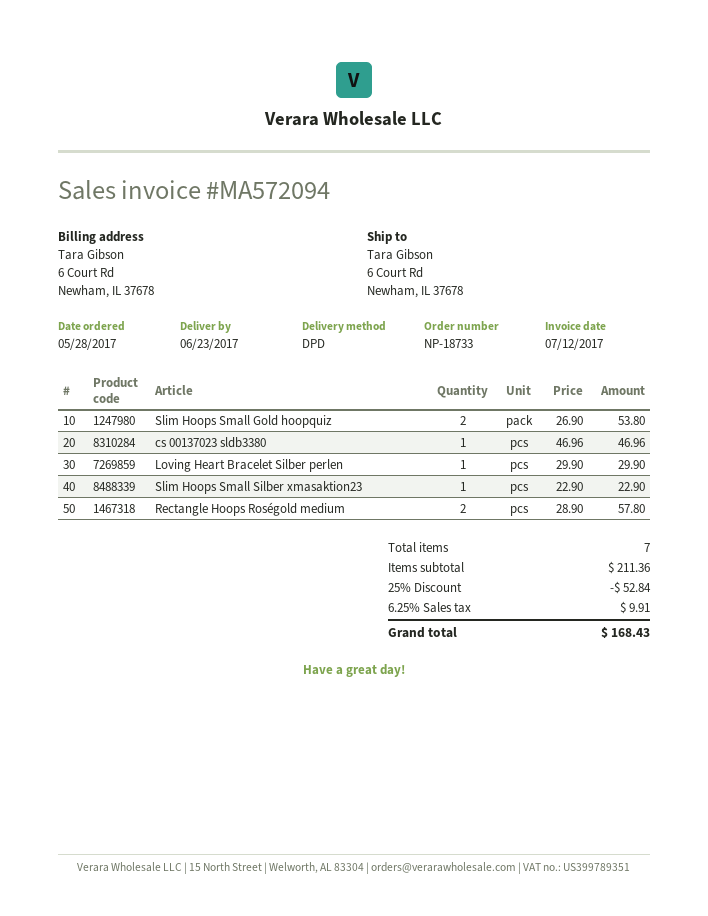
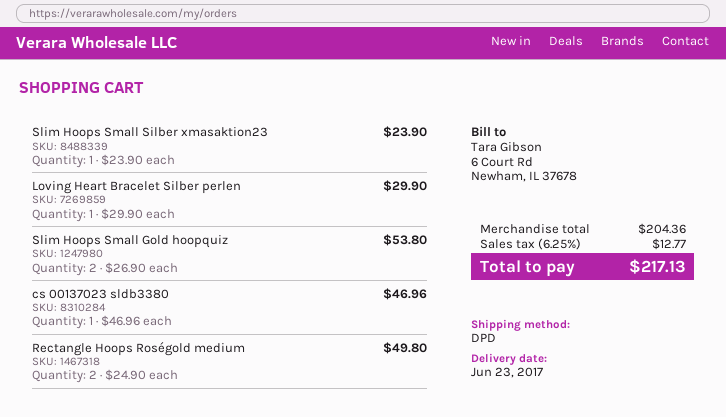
Slim Hoops Small Silber xmasaktion23: 1 x 22.90 = 22.90 -> 1 x 23.90 = 23.90
Rectangle Hoops Roségold medium: 2 x 28.90 = 57.80 -> 2 x 24.90 = 49.80
subtotal: 211.36 -> 204.36
discount: 25% = 52.84 -> none
tax: 6.25% = 9.91 -> 6.25% = 12.77
total: 168.43 -> 217.13

